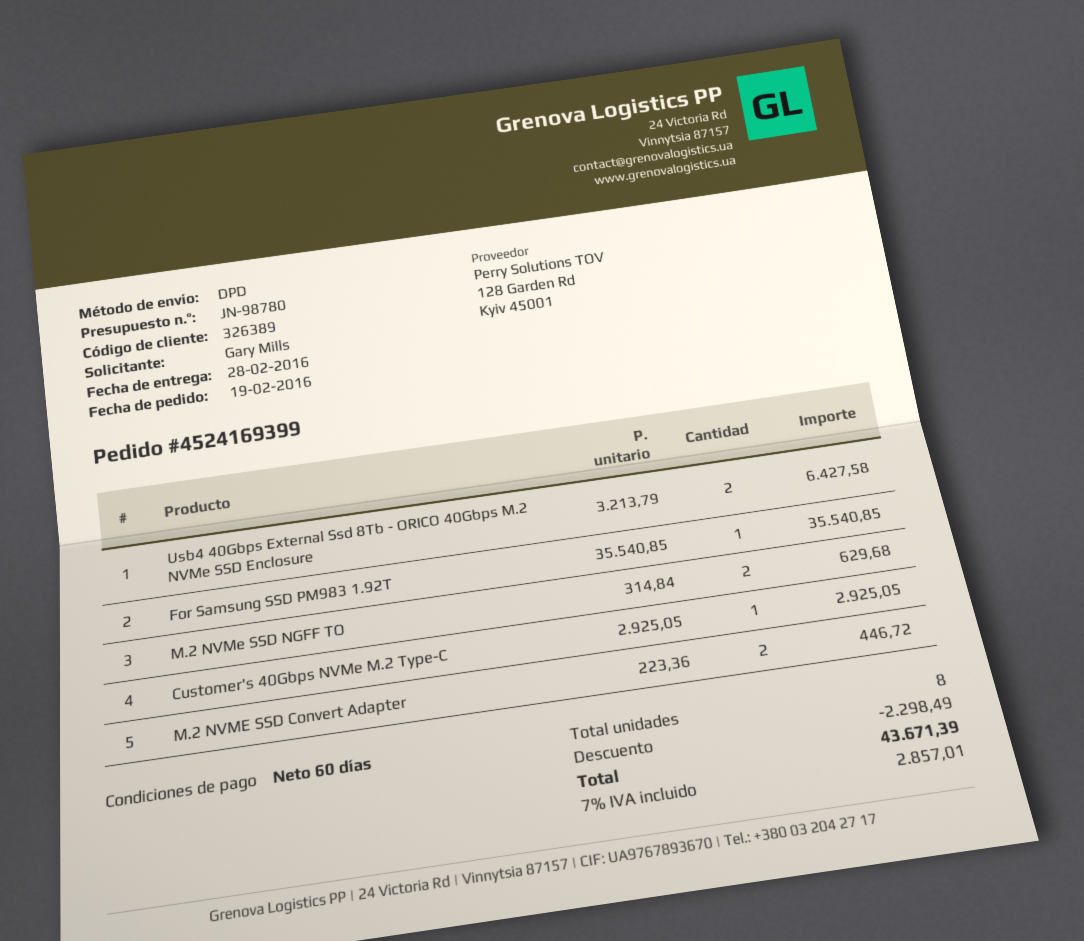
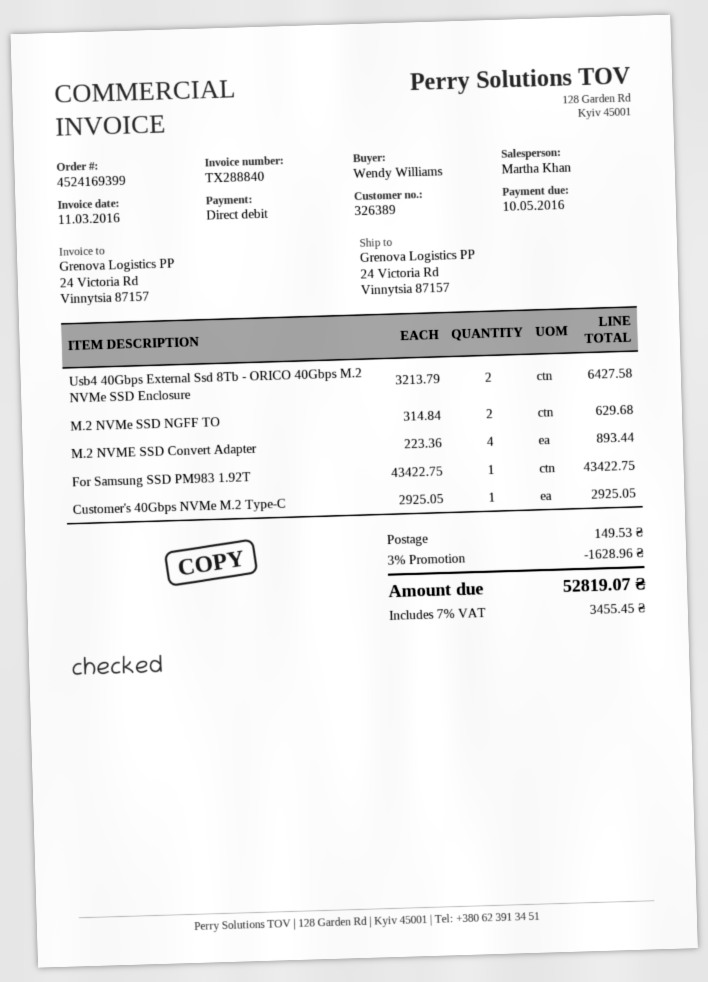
ordered by: Gary Mills -> Wendy Williams
For Samsung SSD PM983 1.92T: 1 x 35540.85 = 35540.85 -> 1 x 43422.75 = 43422.75
M.2 NVME SSD Convert Adapter: 2 x 223.36 = 446.72 -> 4 x 223.36 = 893.44
discount: 2298.49 -> 1628.96
shipping: none -> 149.53
tax: 7% = 2857.01 -> 7% = 3455.45
total: 43671.39 -> 52819.07

